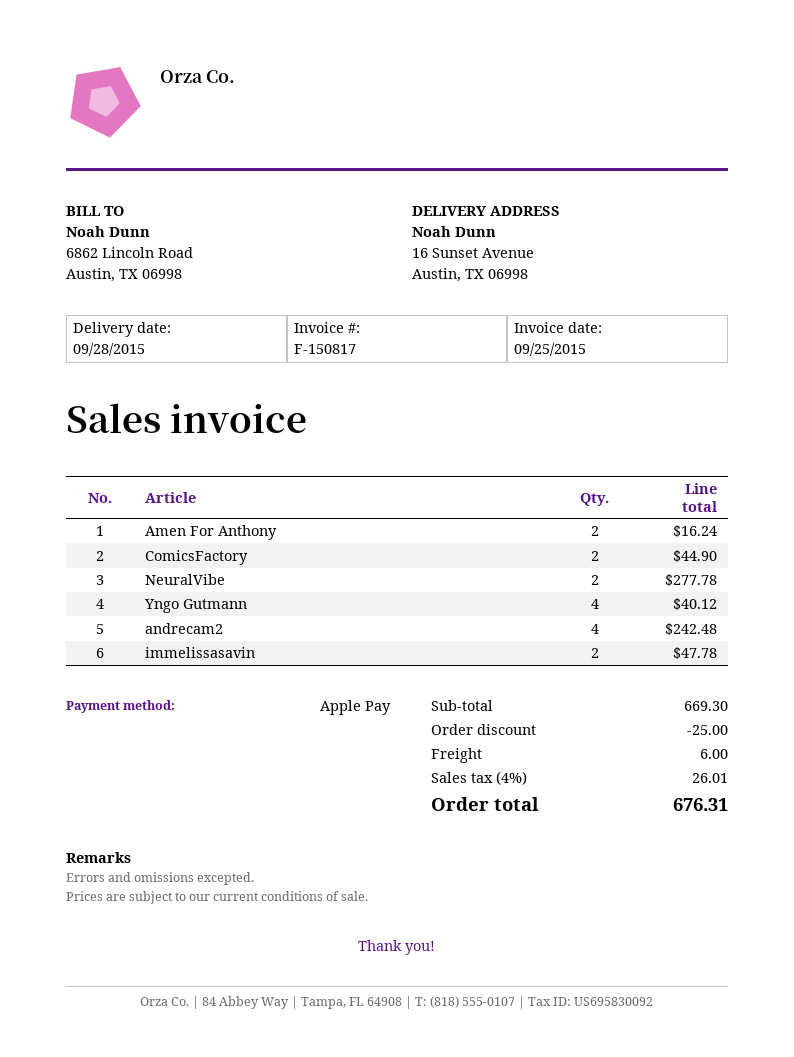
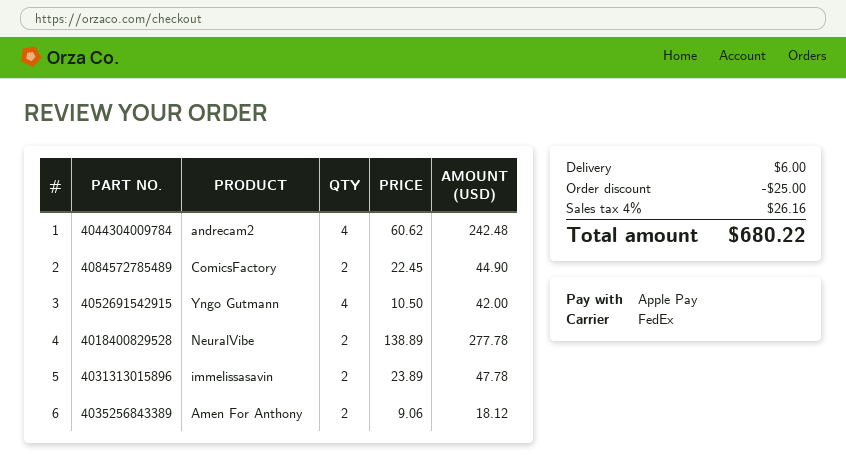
Amen For Anthony: 2 for 16.24 -> 2 for 18.12
Yngo Gutmann: 4 for 40.12 -> 4 for 42.00
tax: 4% = 26.01 -> 4% = 26.16
total: 676.31 -> 680.22

